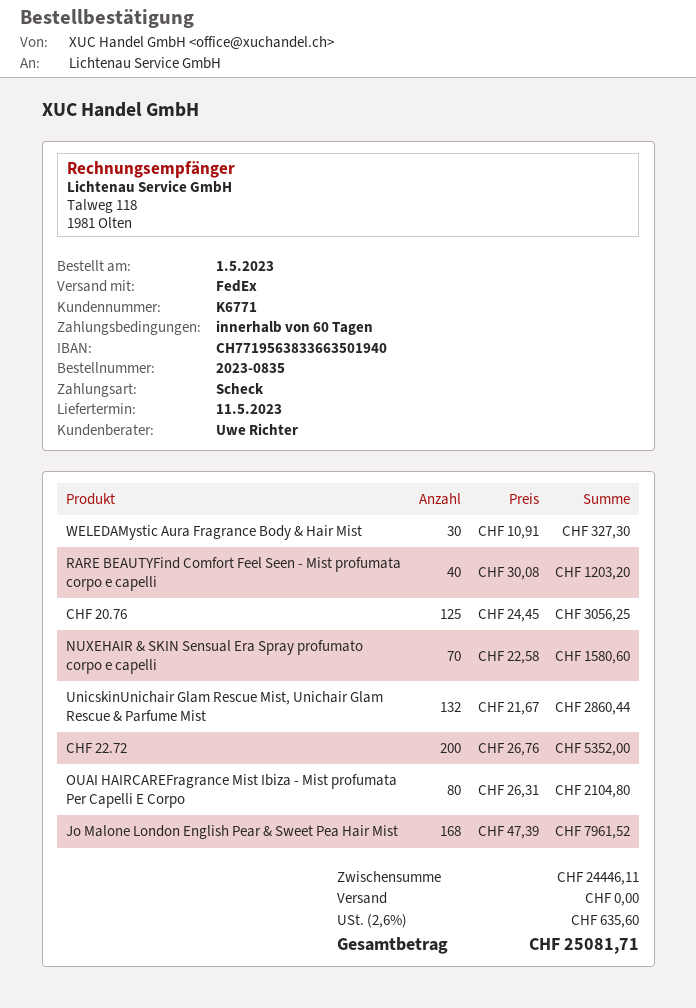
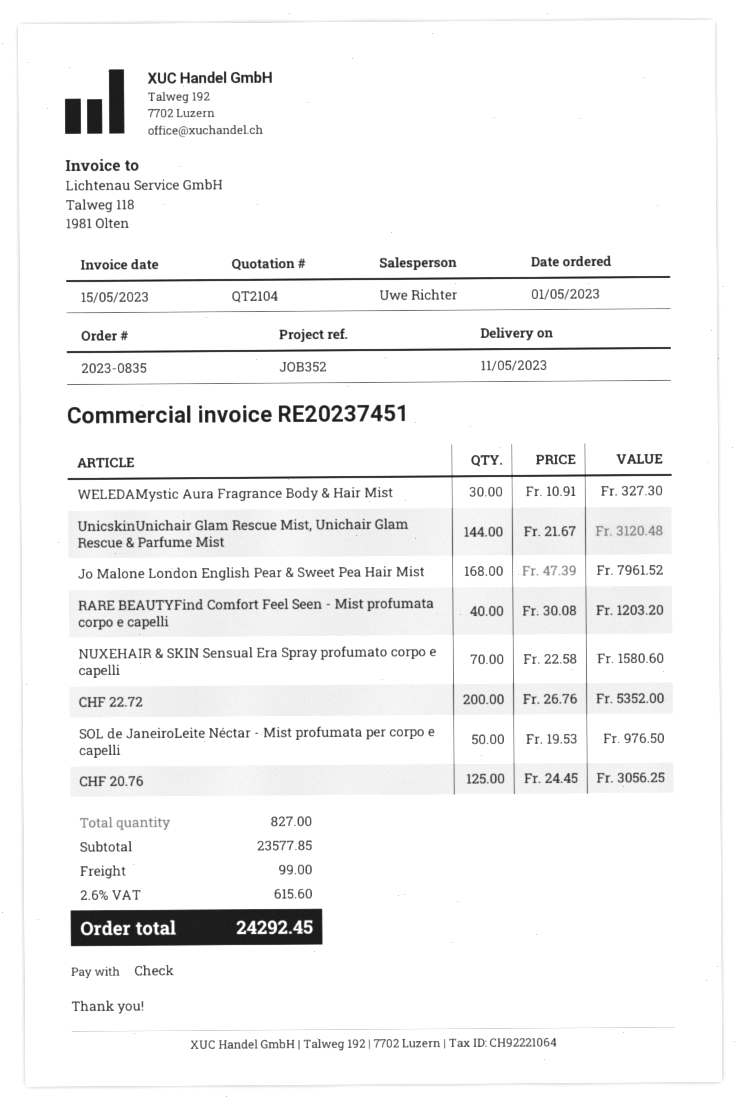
UnicskinUnichair Glam Rescue Mist, Unichair Glam Rescue & Parfume Mist: 132 x 21.67 = 2860.44 -> 144 x 21.67 = 3120.48
OUAI HAIRCAREFragrance Mist Ibiza - Mist profumata Per Capelli E Corpo: 80 x 26.31 = 2104.80 -> none
SOL de JaneiroLeite Néctar - Mist profumata per corpo e capelli: none -> 50 x 19.53 = 976.50
subtotal: 24446.11 -> 23577.85
shipping: 0.00 -> 99.00
tax: 2.6% = 635.60 -> 2.6% = 615.60
total: 25081.71 -> 24292.45

